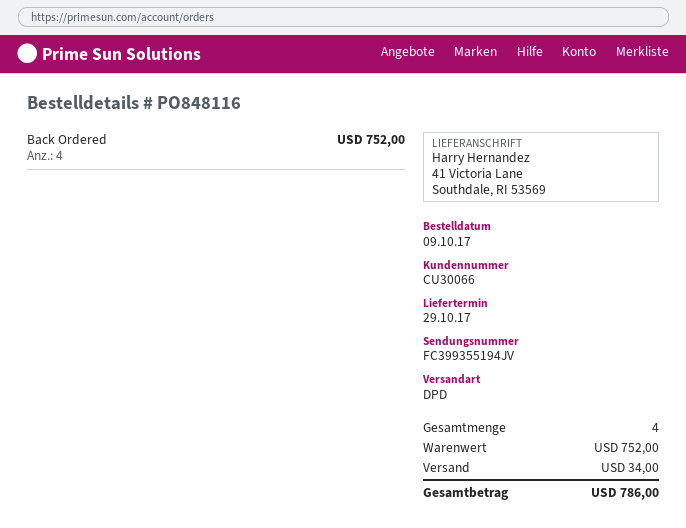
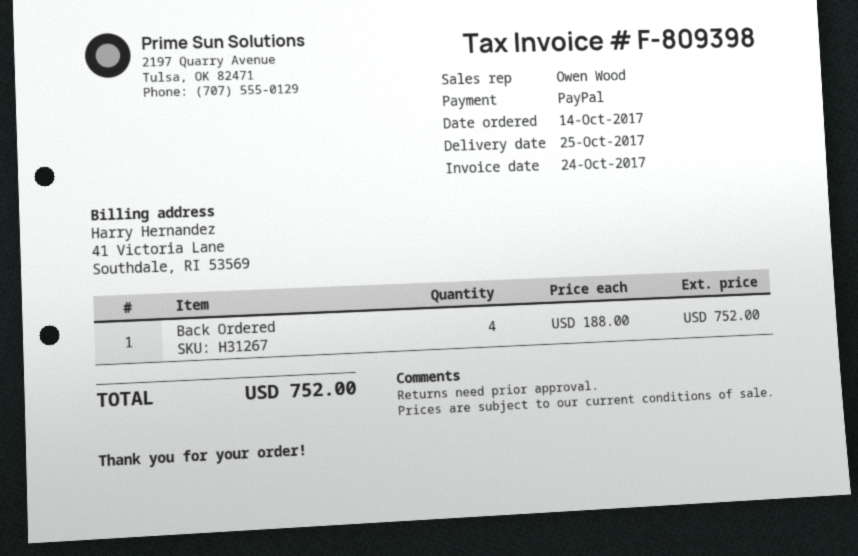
order date: 2017-10-09 -> 2017-10-14
delivery date: 2017-10-29 -> 2017-10-25
shipping: 34.00 -> none
total: 786.00 -> 752.00

